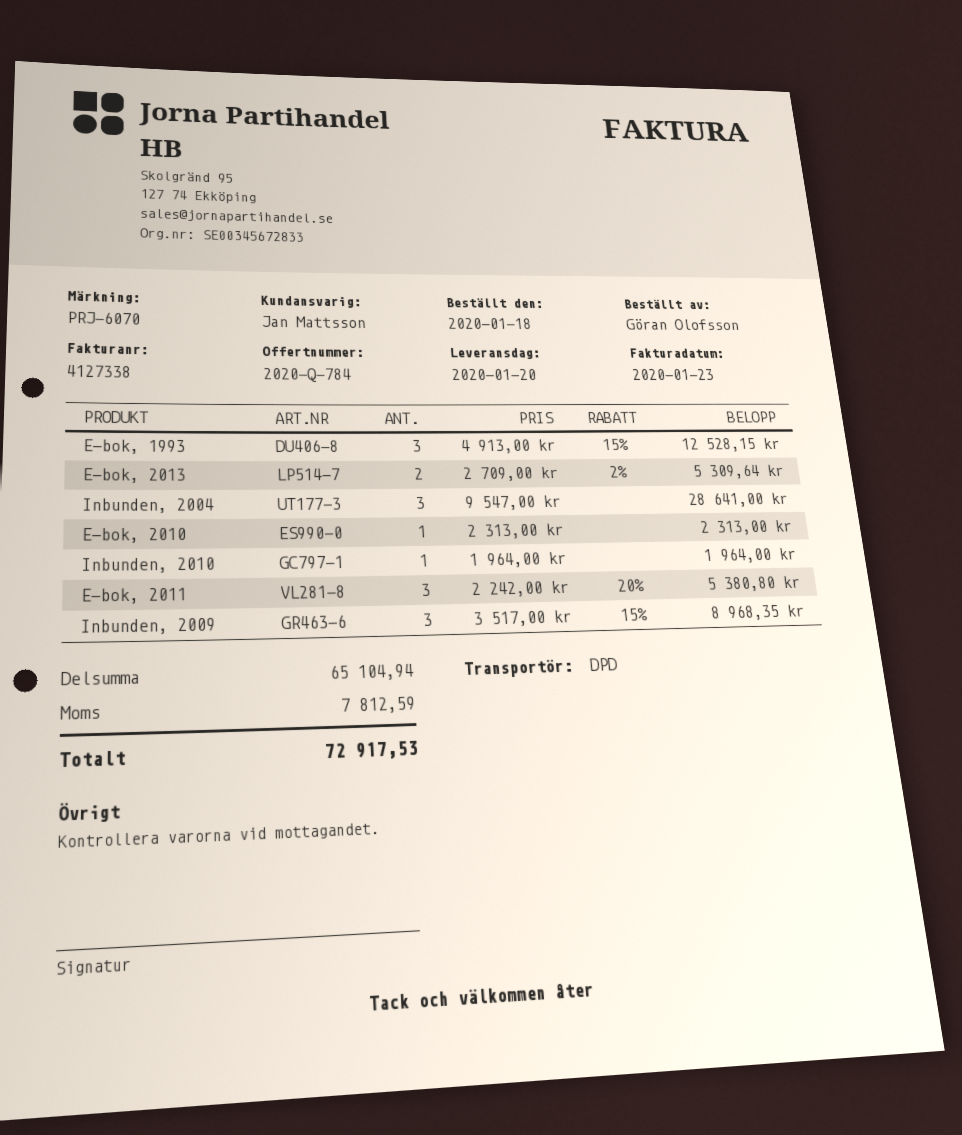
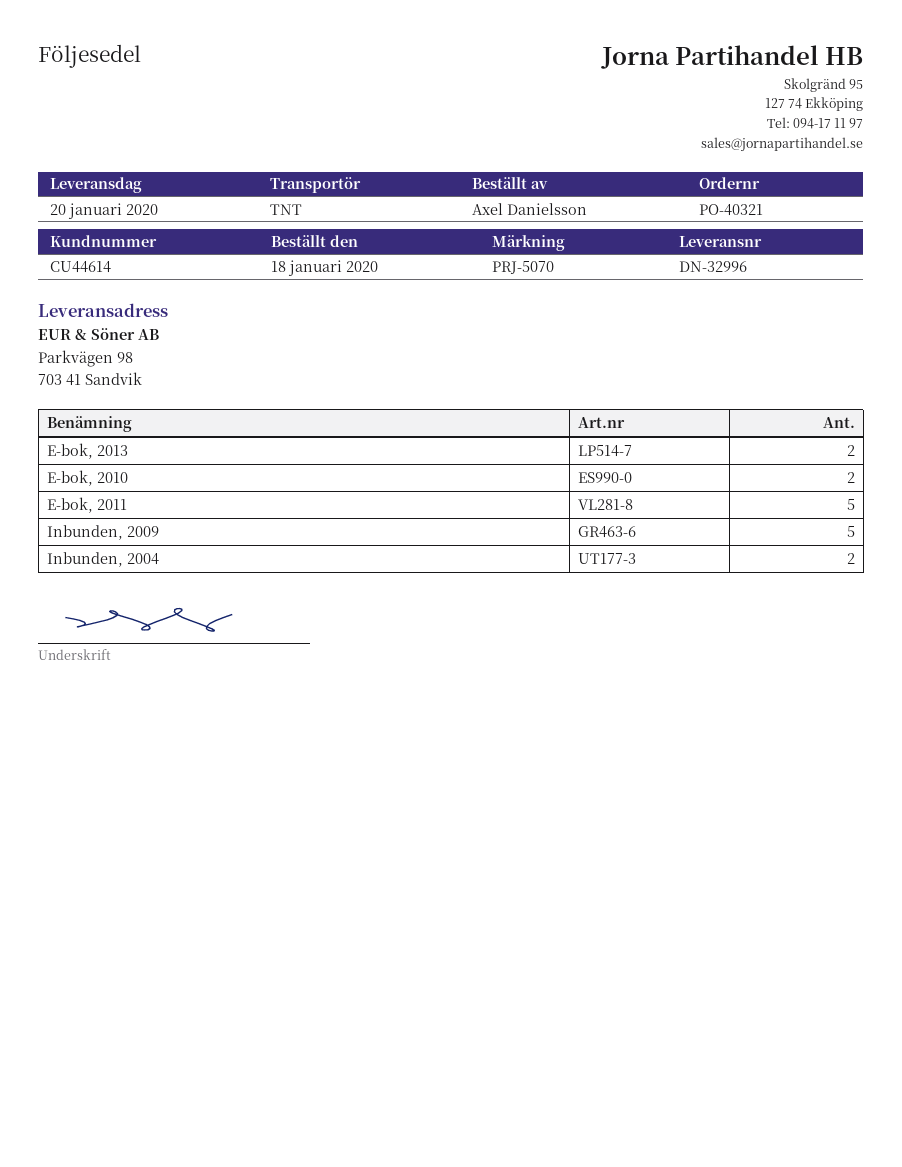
reference: PRJ-6070 -> PRJ-5070
ordered by: Göran Olofsson -> Axel Danielsson
shipping method: DPD -> TNT
E-bok, 1993: 3 -> none
Inbunden, 2004: 3 -> 2
E-bok, 2010: 1 -> 2
Inbunden, 2010: 1 -> none
E-bok, 2011: 3 -> 5
Inbunden, 2009: 3 -> 5

